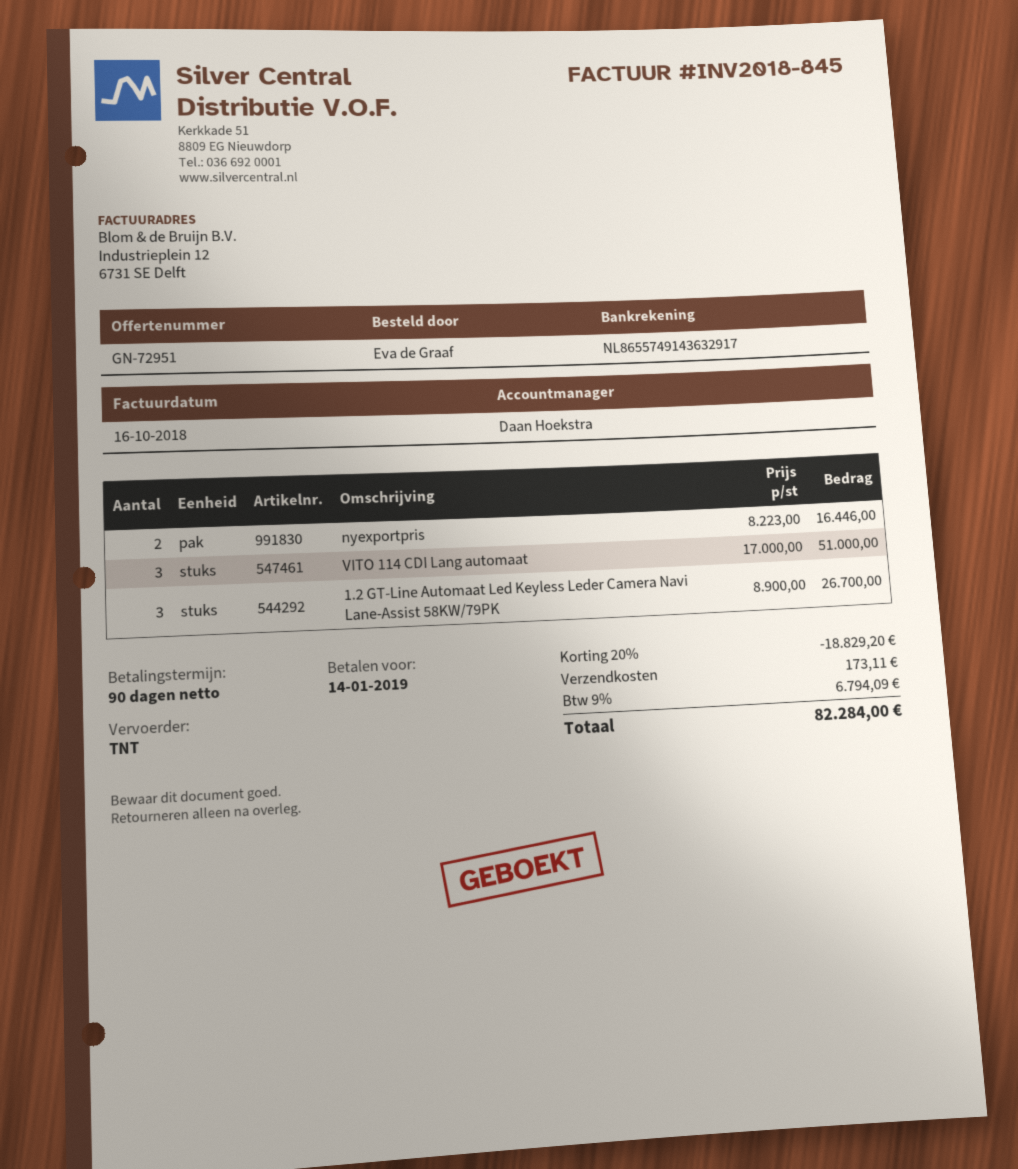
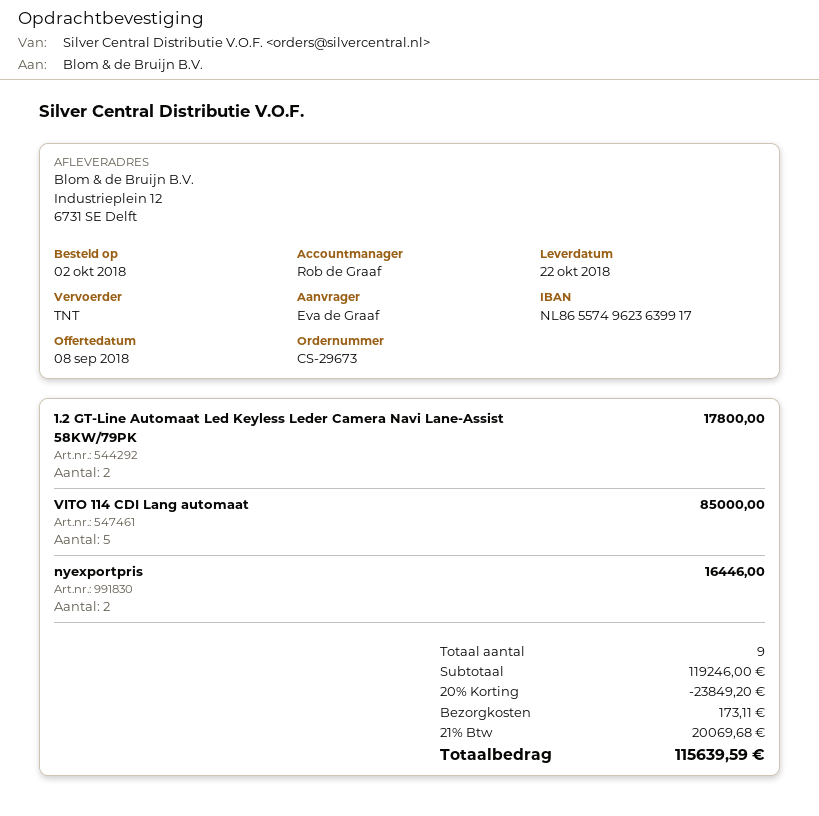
sales rep: Daan Hoekstra -> Rob de Graaf
bank account: NL8655749143632917 -> NL8655749623639917
VITO 114 CDI Lang automaat: 3 for 51000.00 -> 5 for 85000.00
1.2 GT-Line Automaat Led Keyless Leder Camera Navi Lane-Assist 58KW/79PK: 3 for 26700.00 -> 2 for 17800.00
discount: 20% = 18829.20 -> 20% = 23849.20
tax: 9% = 6794.09 -> 21% = 20069.68
total: 82284.00 -> 115639.59

